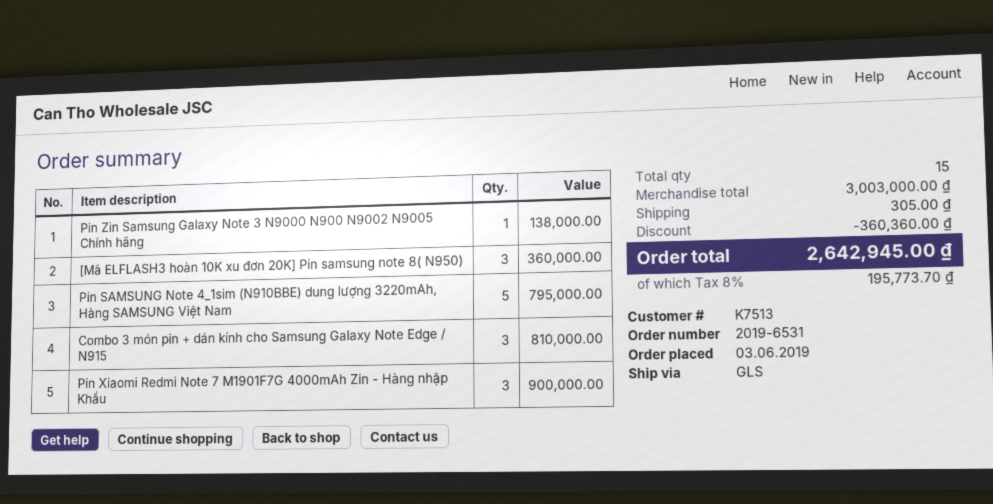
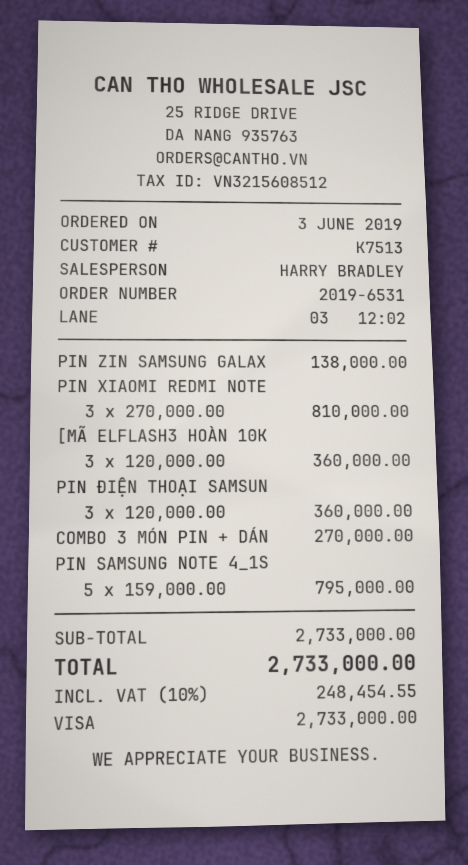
Combo 3 món pin + dán kính cho Samsung Galaxy Note Edge / N915: 3 for 810000.00 -> 1 for 270000.00
Pin Xiaomi Redmi Note 7 M1901F7G 4000mAh Zin - Hàng nhập Khẩu: 3 for 900000.00 -> 3 for 810000.00
PIN ĐIỆN THOẠI SAMSUN: none -> 3 for 360000.00
subtotal: 3003000.00 -> 2733000.00
discount: 360360.00 -> none
shipping: 305.00 -> none
tax: 8% = 195773.70 -> 10% = 248454.55
total: 2642945.00 -> 2733000.00

